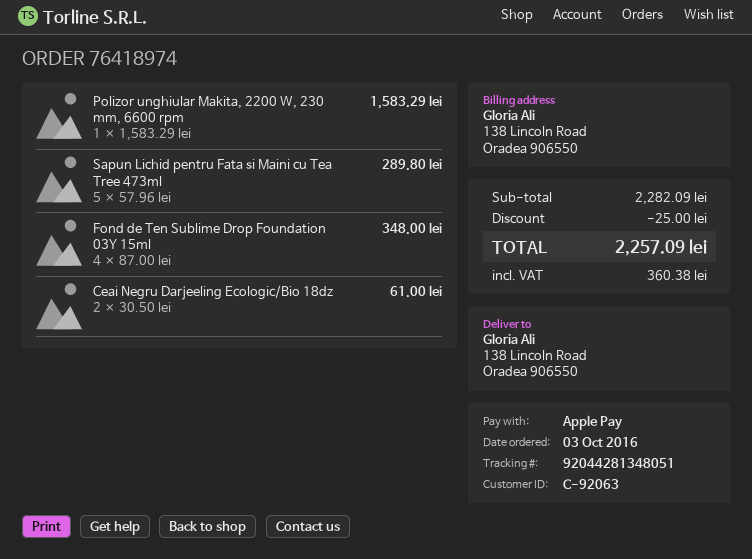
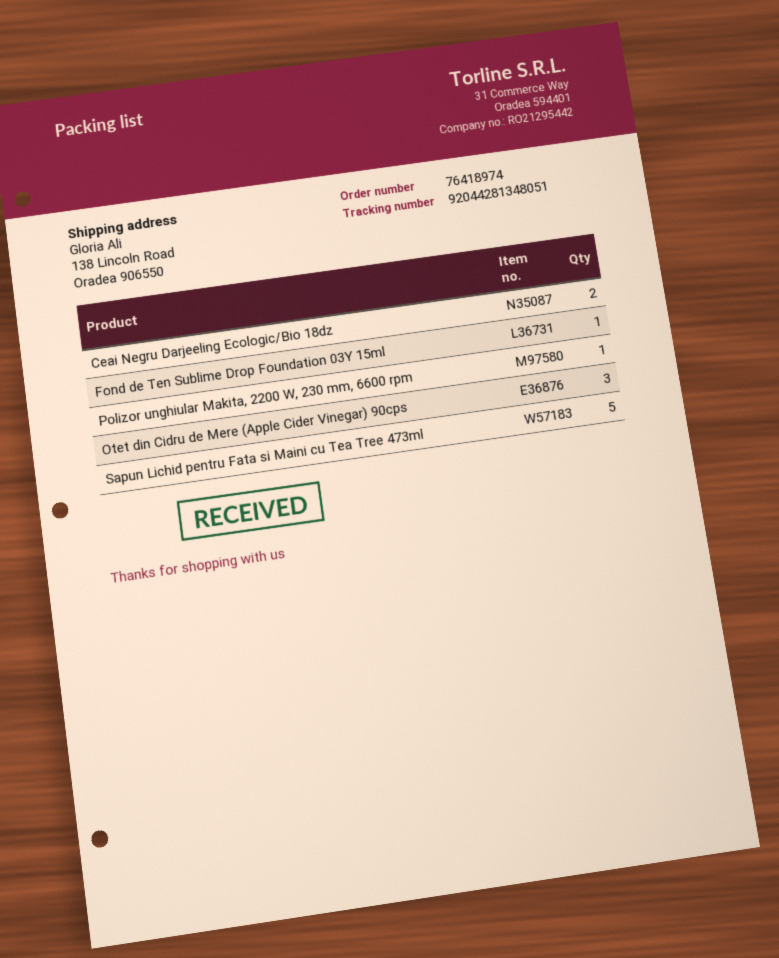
Fond de Ten Sublime Drop Foundation 03Y 15ml: 4 -> 1
Otet din Cidru de Mere (Apple Cider Vinegar) 90cps: none -> 3

